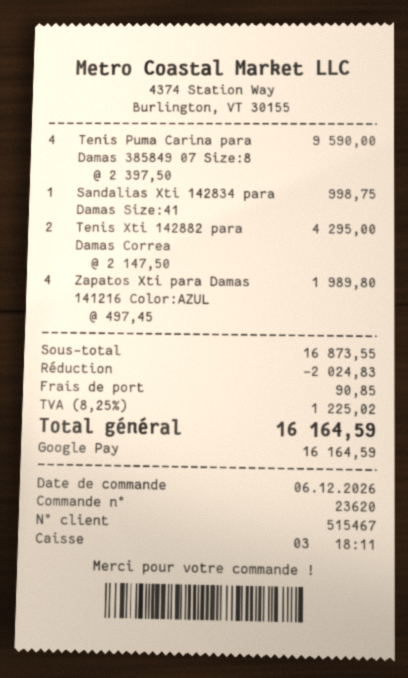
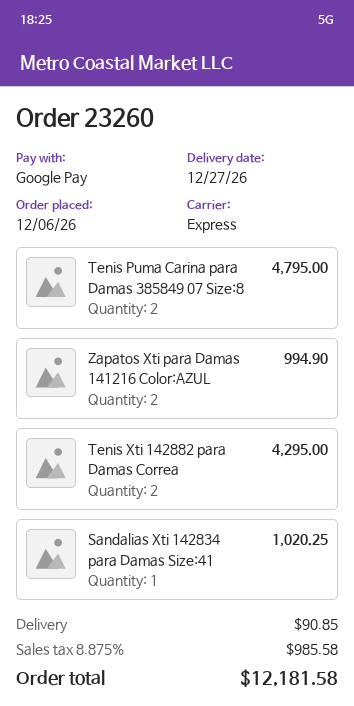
order number: 23620 -> 23260
Tenis Puma Carina para Damas 385849 07 Size:8: 4 for 9590.00 -> 2 for 4795.00
Sandalias Xti 142834 para Damas Size:41: 1 for 998.75 -> 1 for 1020.25
Zapatos Xti para Damas 141216 Color:AZUL: 4 for 1989.80 -> 2 for 994.90
discount: 2024.83 -> none
tax: 8.25% = 1225.02 -> 8.875% = 985.58
total: 16164.59 -> 12181.58

